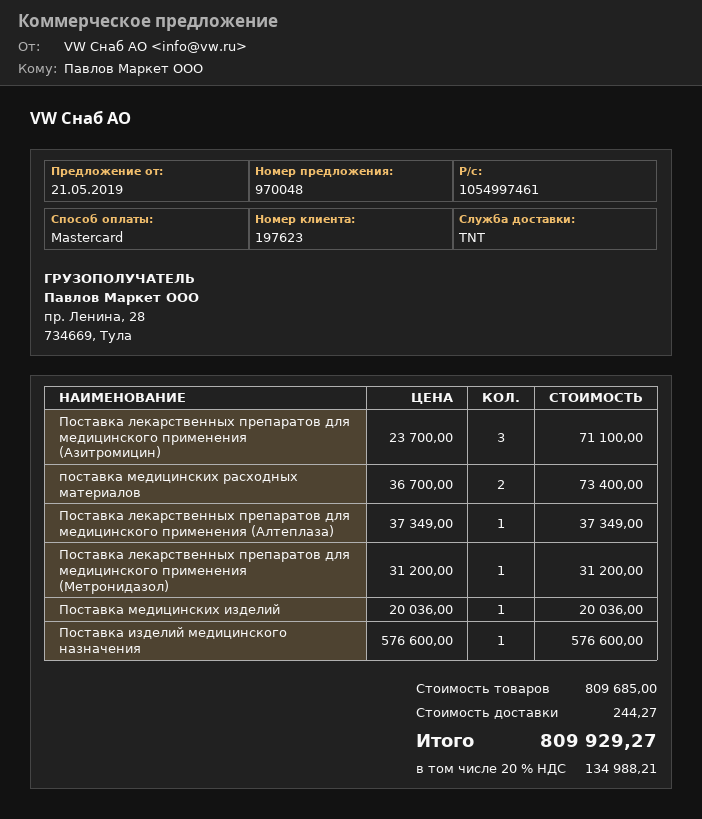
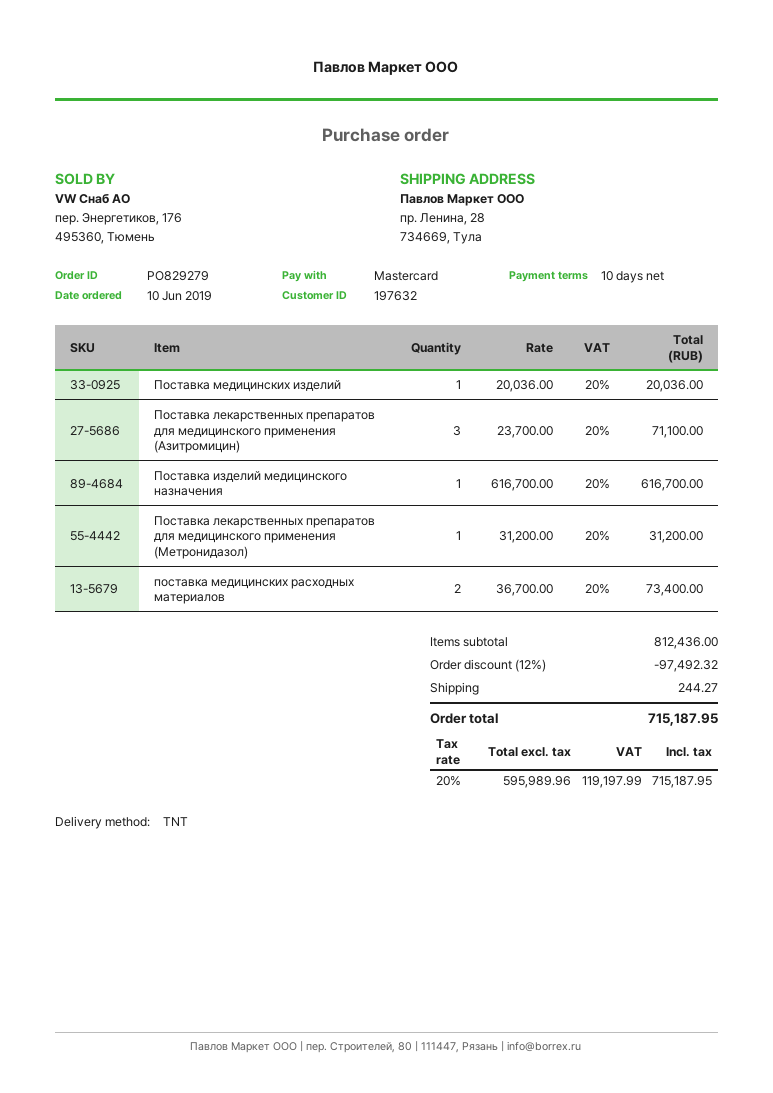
customer number: 197623 -> 197632
Поставка лекарственных препаратов для медицинского применения (Алтеплаза): 1 x 37349.00 = 37349.00 -> none
Поставка изделий медицинского назначения: 1 x 576600.00 = 576600.00 -> 1 x 616700.00 = 616700.00
subtotal: 809685.00 -> 812436.00
discount: none -> 12% = 97492.32
tax: 20% = 134988.21 -> 20% = 119197.99
total: 809929.27 -> 715187.95

